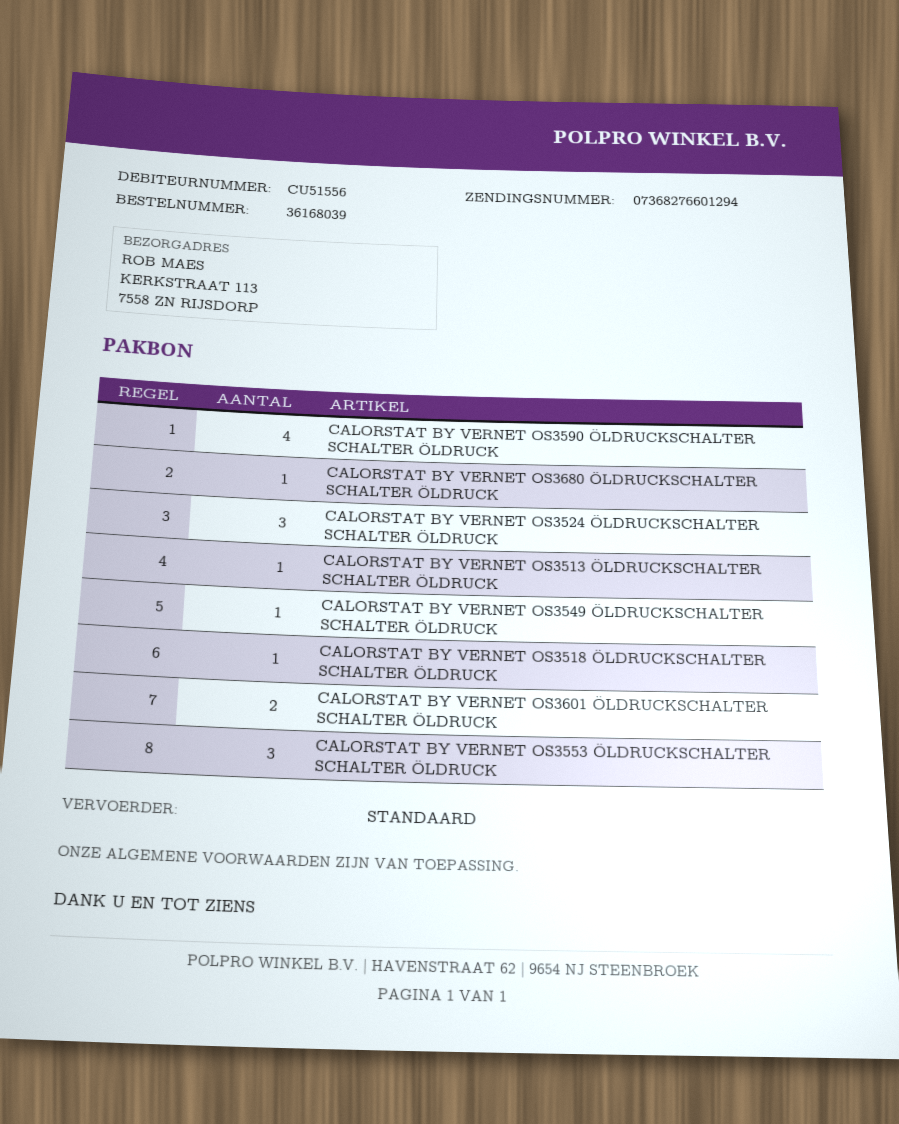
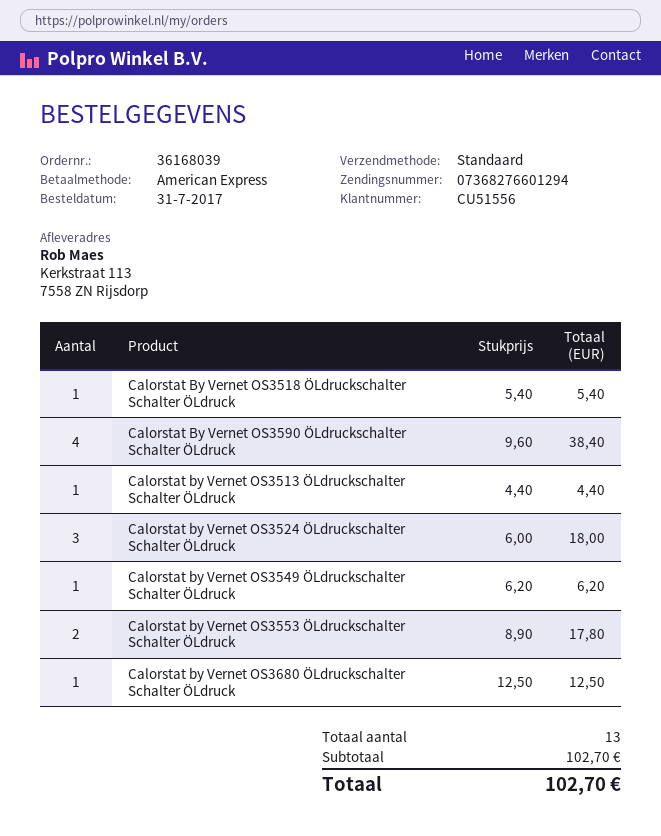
CALORSTAT BY VERNET OS3601 ÖLDRUCKSCHALTER SCHALTER ÖLDRUCK: 2 -> none
CALORSTAT BY VERNET OS3553 ÖLDRUCKSCHALTER SCHALTER ÖLDRUCK: 3 -> 2

